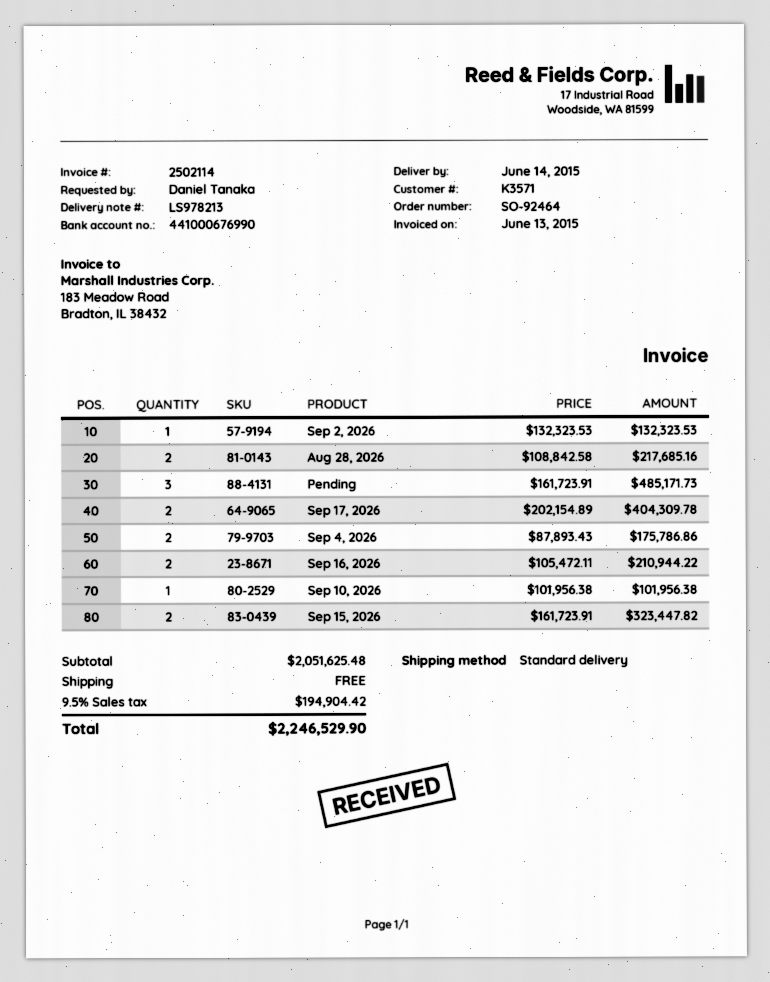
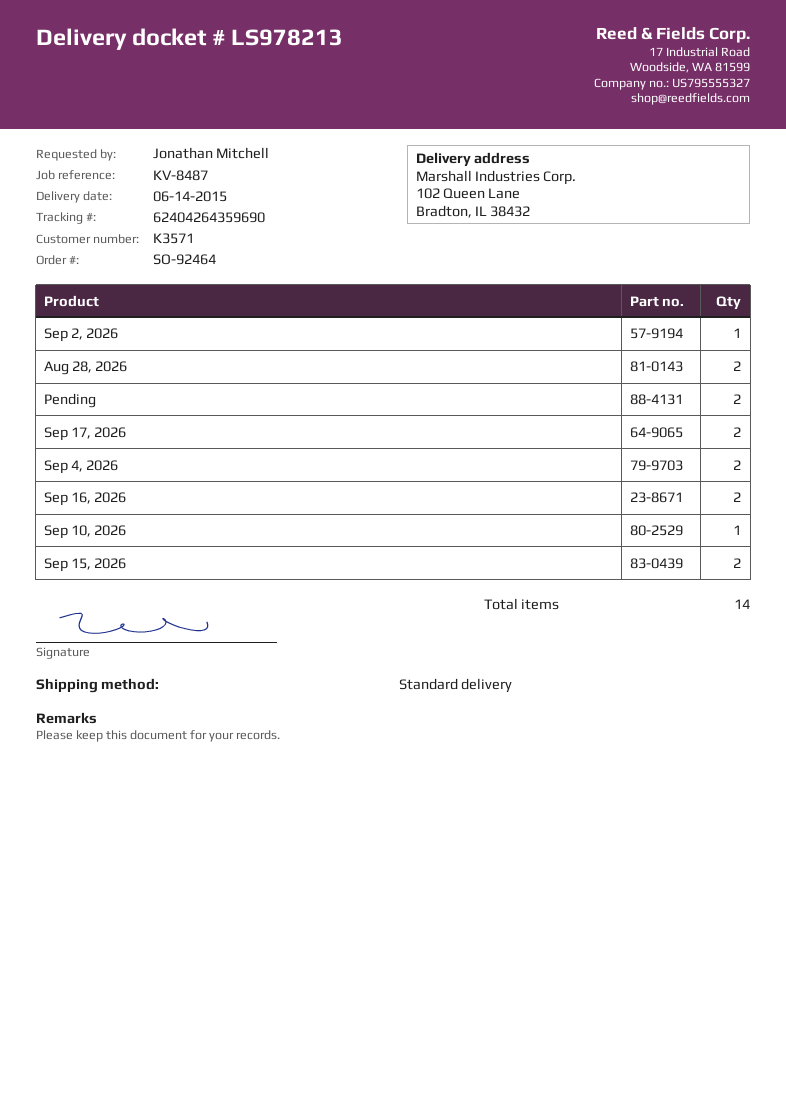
ordered by: Daniel Tanaka -> Jonathan Mitchell
Pending: 3 -> 2

